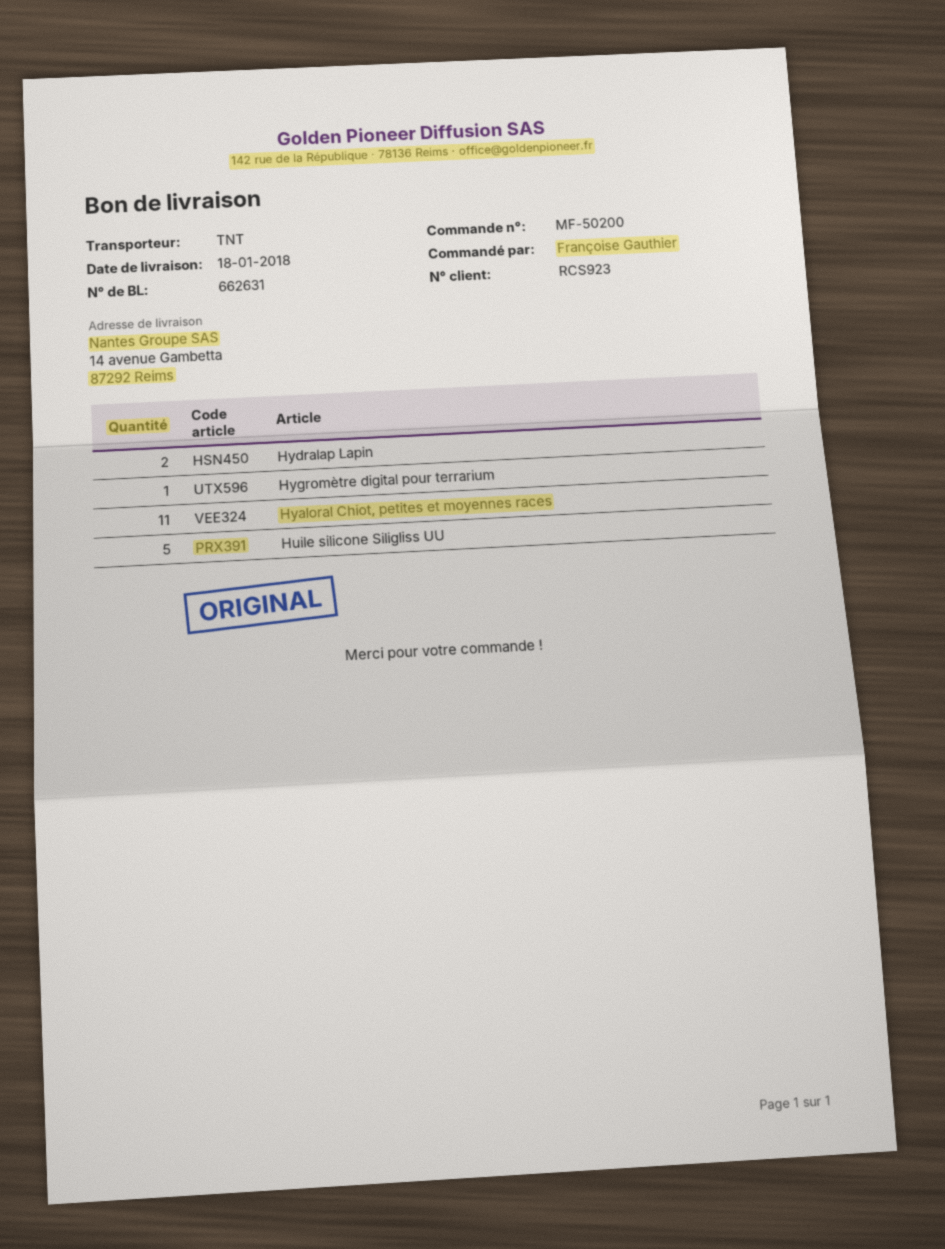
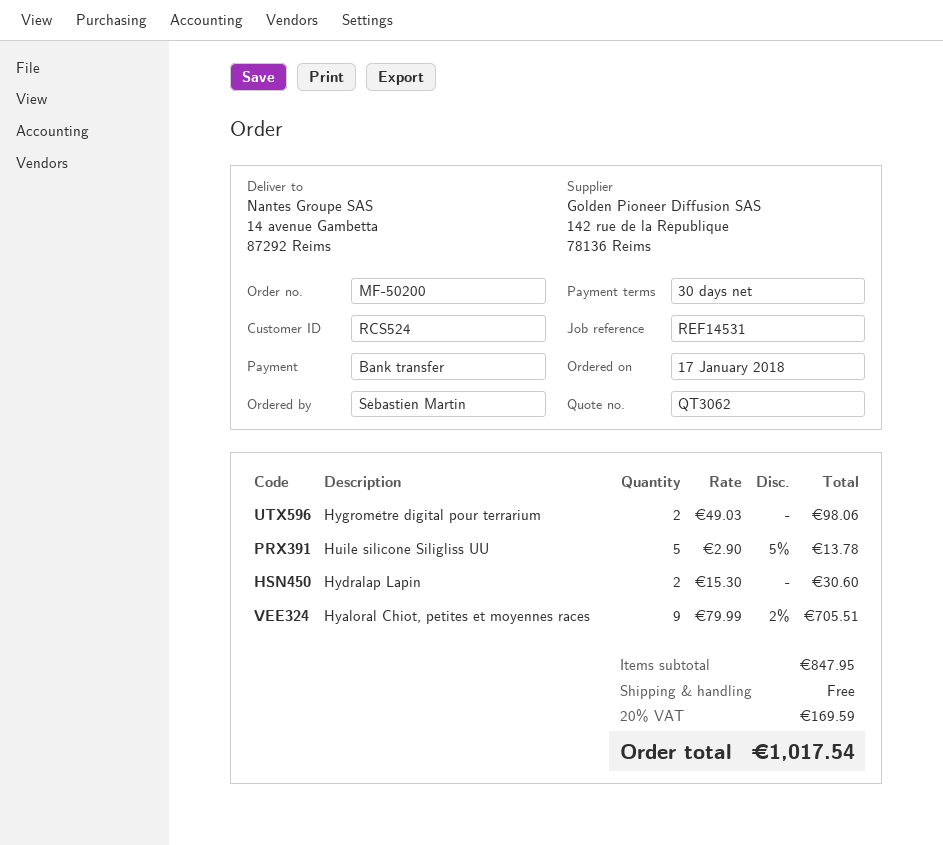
customer number: RCS923 -> RCS524
ordered by: Françoise Gauthier -> Sébastien Martin
Hygromètre digital pour terrarium: 1 -> 2
Hyaloral Chiot, petites et moyennes races: 11 -> 9

